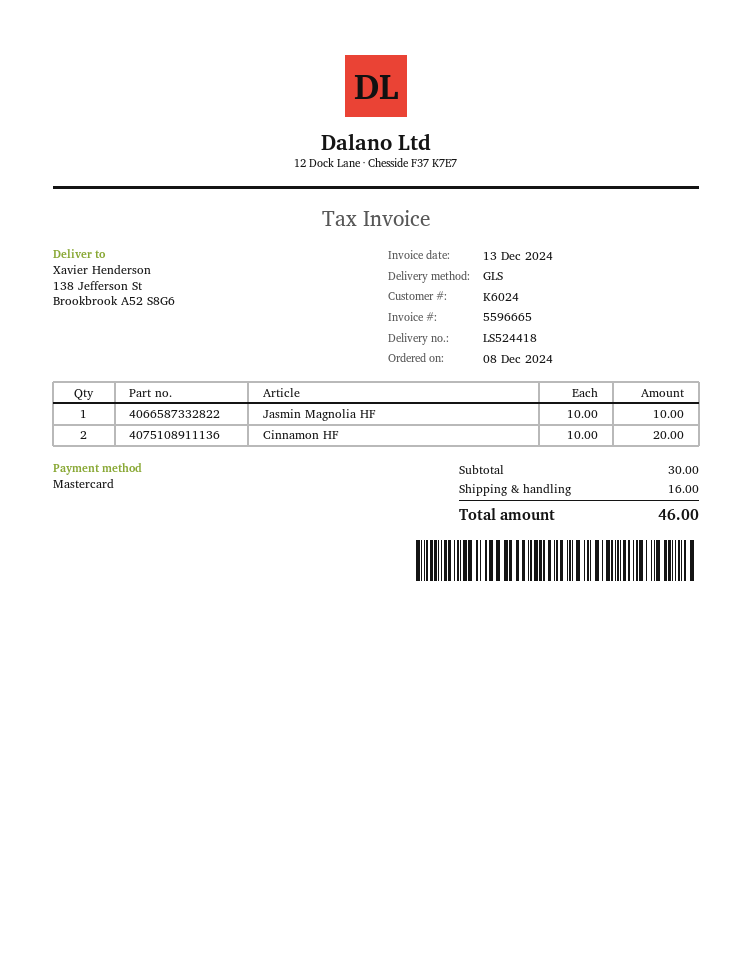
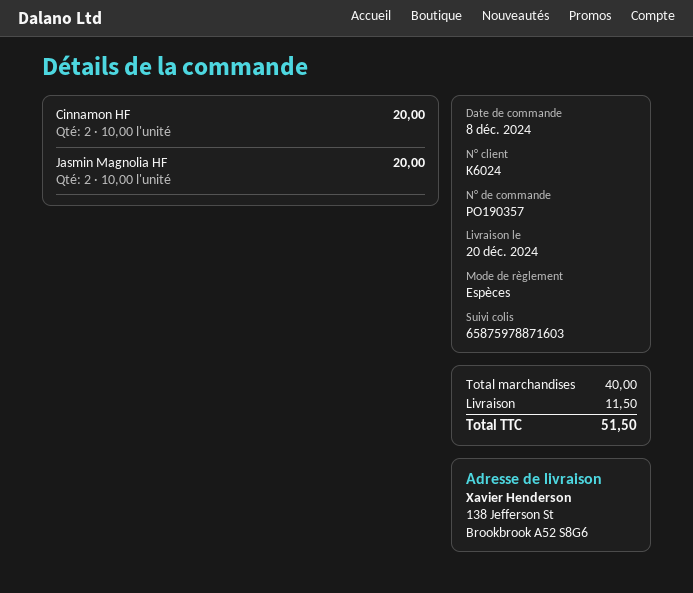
payment method: Mastercard -> cash
Jasmin Magnolia HF: 1 x 10.00 = 10.00 -> 2 x 10.00 = 20.00
subtotal: 30.00 -> 40.00
shipping: 16.00 -> 11.50
total: 46.00 -> 51.50

